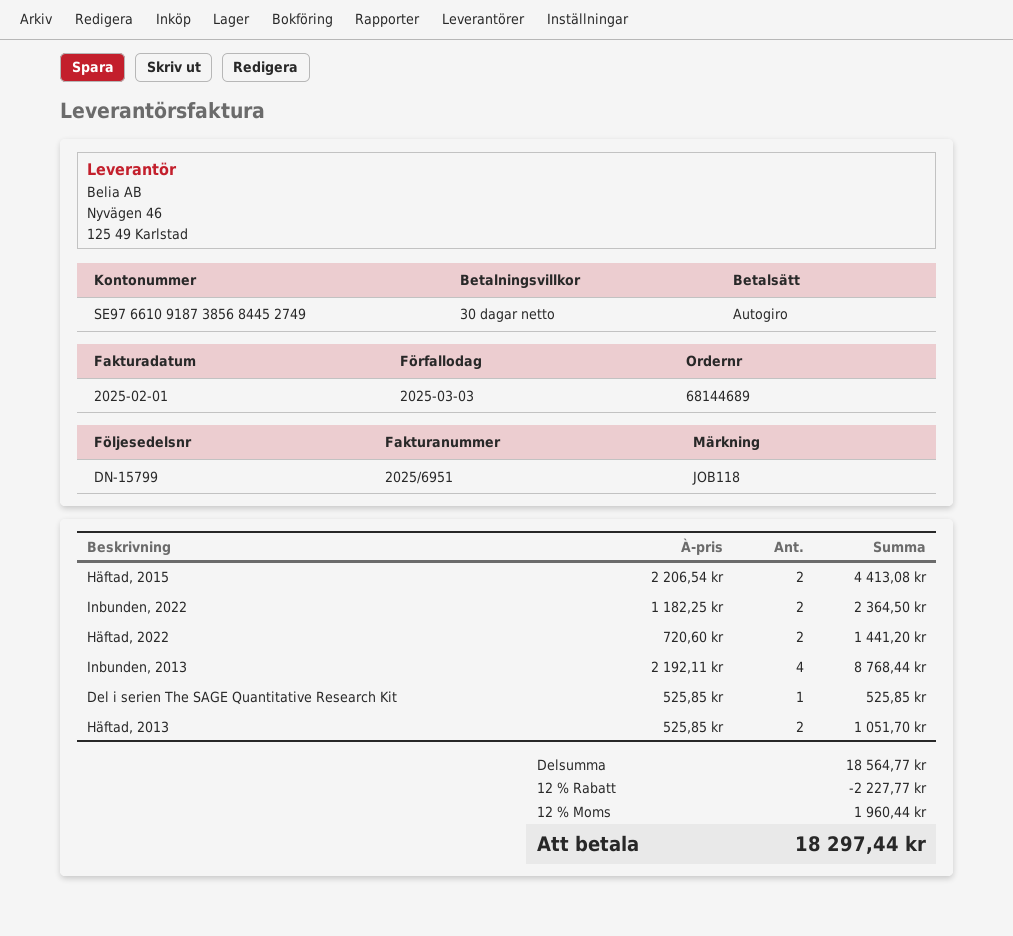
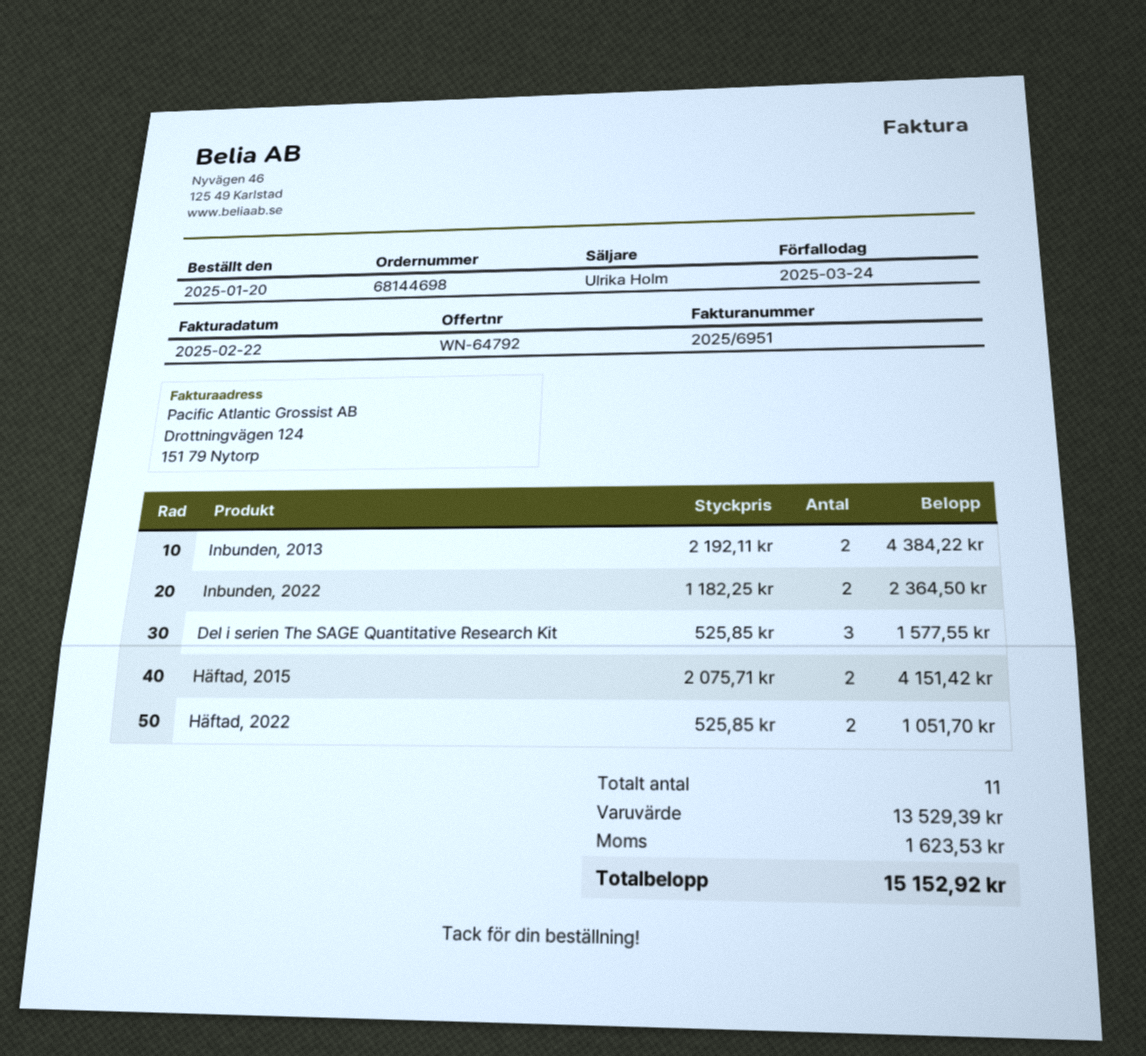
order number: 68144689 -> 68144698
invoice date: 2025-02-01 -> 2025-02-22
due date: 2025-03-03 -> 2025-03-24
Häftad, 2015: 2 x 2206.54 = 4413.08 -> 2 x 2075.71 = 4151.42
Häftad, 2022: 2 x 720.60 = 1441.20 -> 2 x 525.85 = 1051.70
Inbunden, 2013: 4 x 2192.11 = 8768.44 -> 2 x 2192.11 = 4384.22
Del i serien The SAGE Quantitative Research Kit: 1 x 525.85 = 525.85 -> 3 x 525.85 = 1577.55
Häftad, 2013: 2 x 525.85 = 1051.70 -> none
subtotal: 18564.77 -> 13529.39
discount: 12% = 2227.77 -> none
tax: 1960.44 -> 1623.53
total: 18297.44 -> 15152.92

